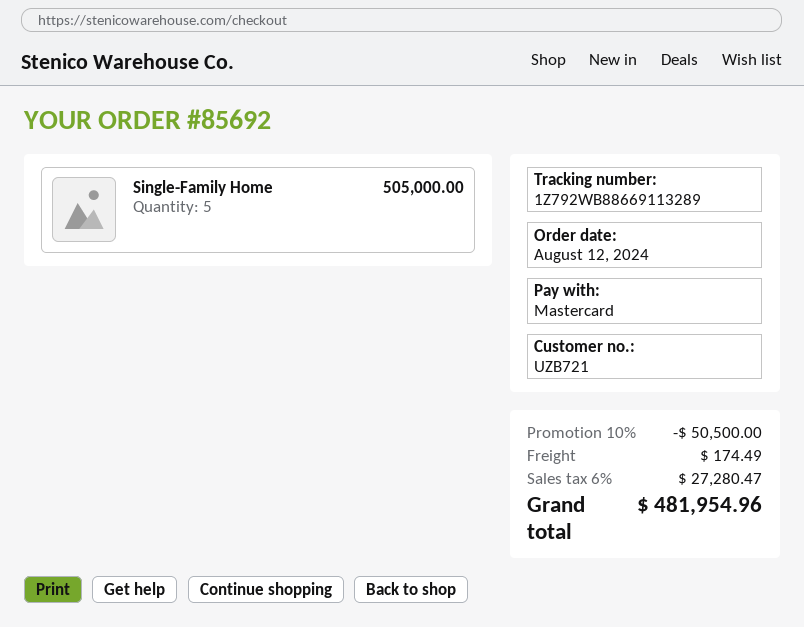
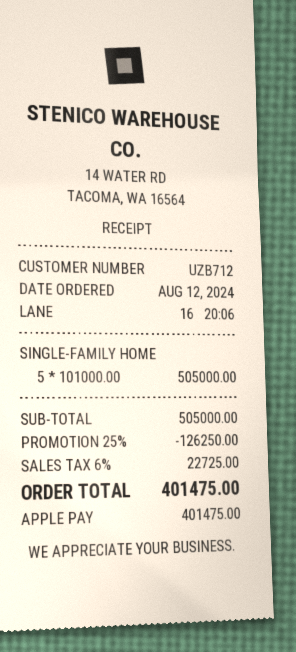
customer number: UZB721 -> UZB712
payment method: Mastercard -> Apple Pay
discount: 10% = 50500.00 -> 25% = 126250.00
shipping: 174.49 -> none
tax: 6% = 27280.47 -> 6% = 22725.00
total: 481954.96 -> 401475.00

